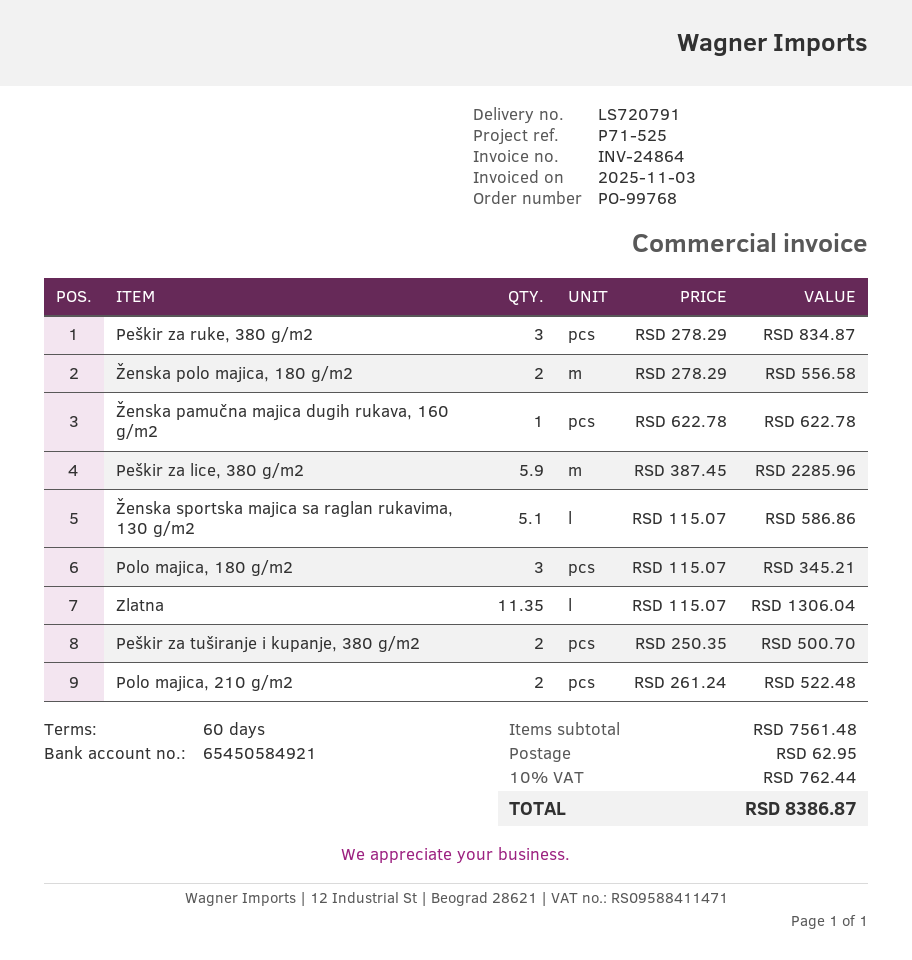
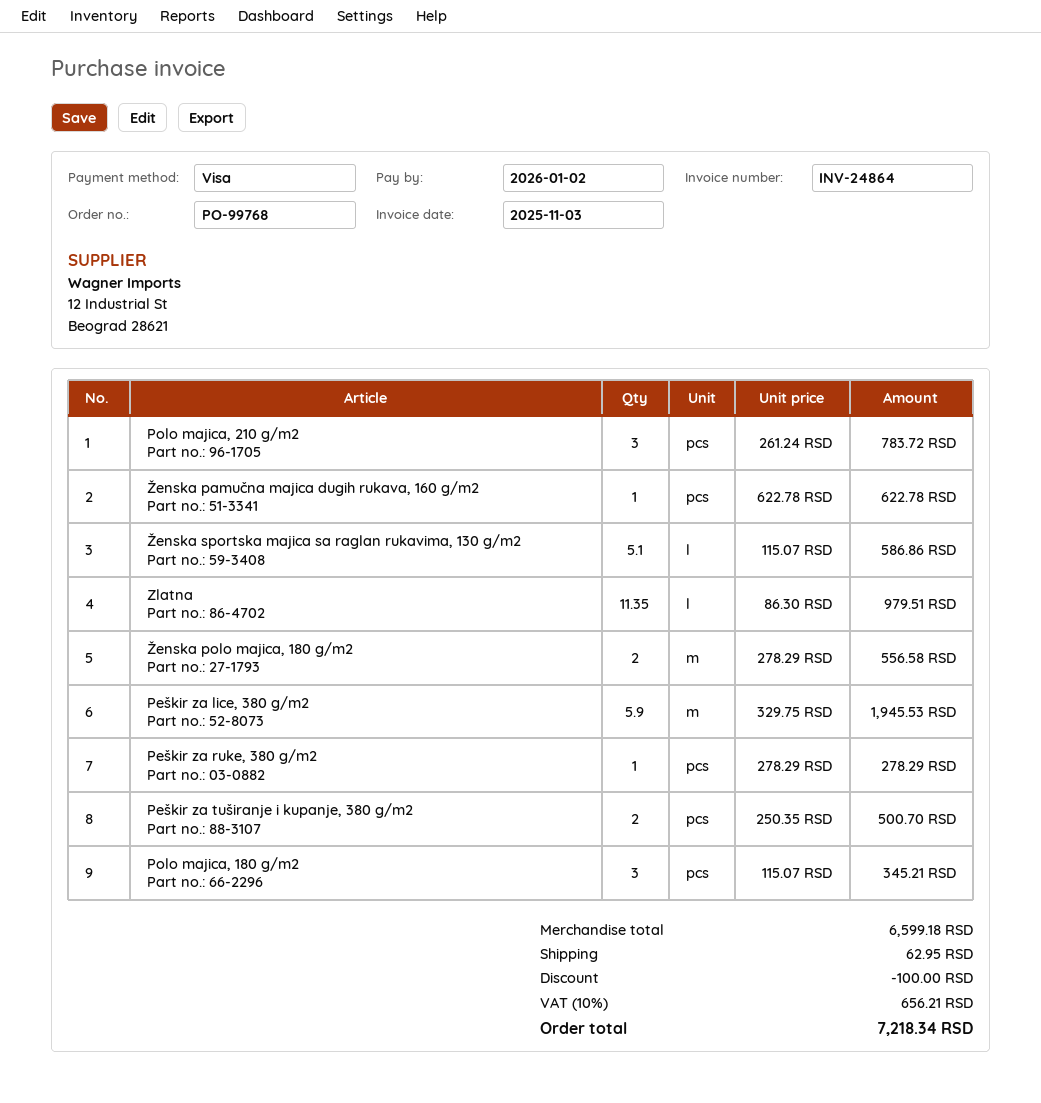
Peškir za ruke, 380 g/m2: 3 x 278.29 = 834.87 -> 1 x 278.29 = 278.29
Peškir za lice, 380 g/m2: 5.9 x 387.45 = 2285.96 -> 5.9 x 329.75 = 1945.53
Zlatna: 11.35 x 115.07 = 1306.04 -> 11.35 x 86.30 = 979.51
Polo majica, 210 g/m2: 2 x 261.24 = 522.48 -> 3 x 261.24 = 783.72
subtotal: 7561.48 -> 6599.18
discount: none -> 100.00
tax: 10% = 762.44 -> 10% = 656.21
total: 8386.87 -> 7218.34

